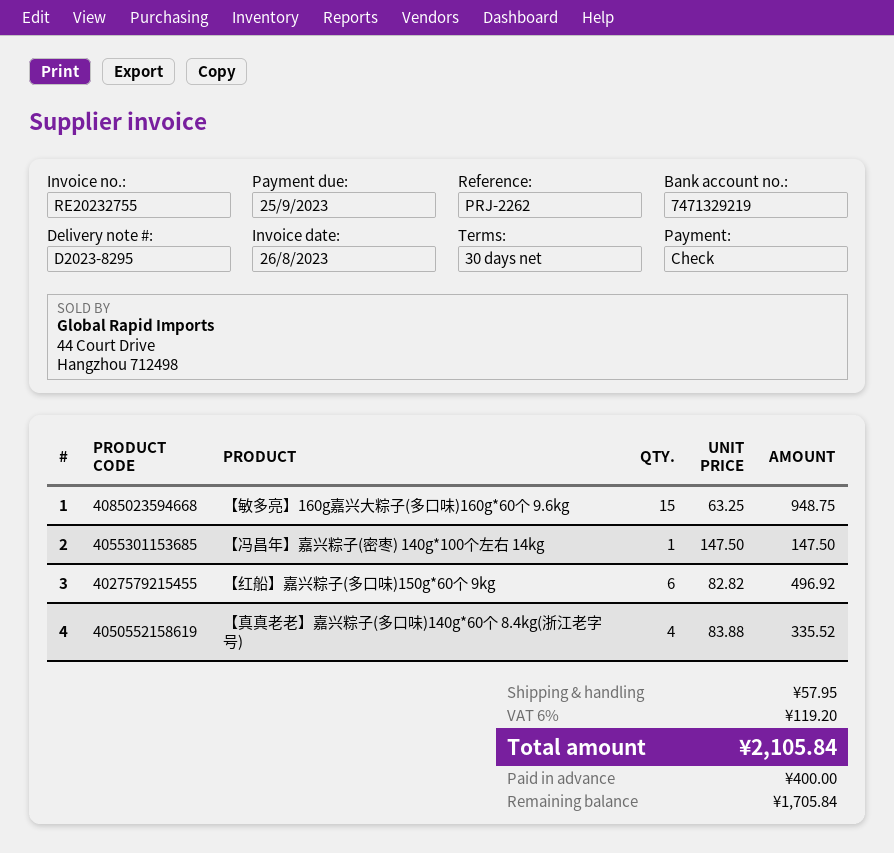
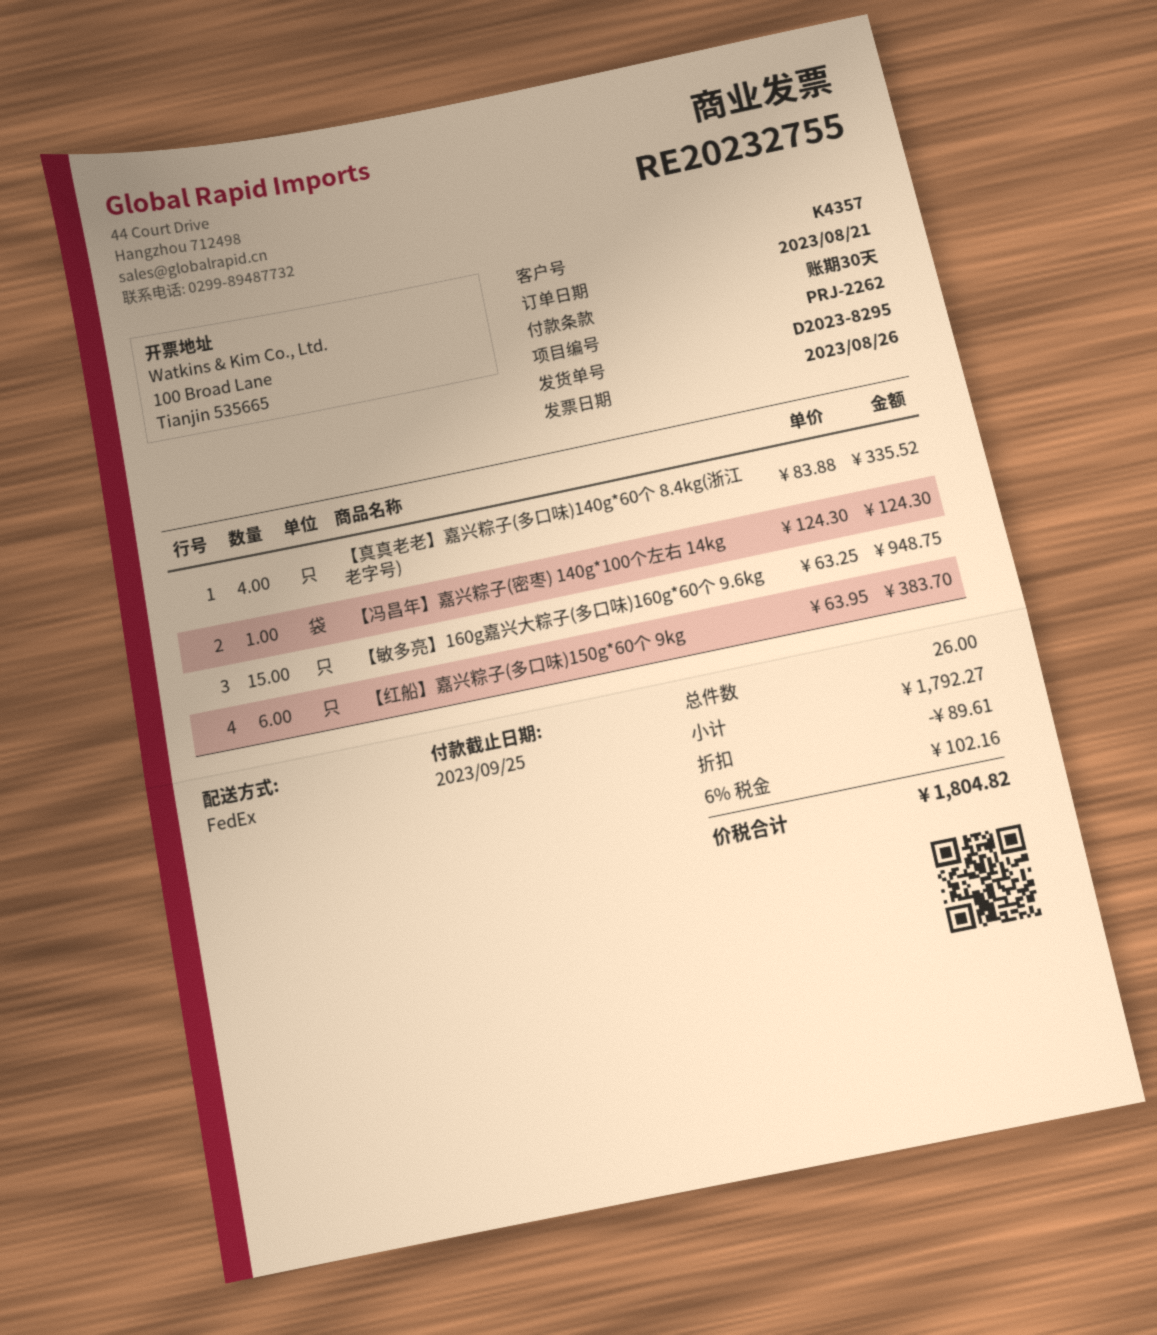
【冯昌年】嘉兴粽子(密枣) 140g*100个左右 14kg: 1 x 147.50 = 147.50 -> 1 x 124.30 = 124.30
【红船】嘉兴粽子(多口味)150g*60个 9kg: 6 x 82.82 = 496.92 -> 6 x 63.95 = 383.70
discount: none -> 89.61
shipping: 57.95 -> none
tax: 6% = 119.20 -> 6% = 102.16
total: 2105.84 -> 1804.82

